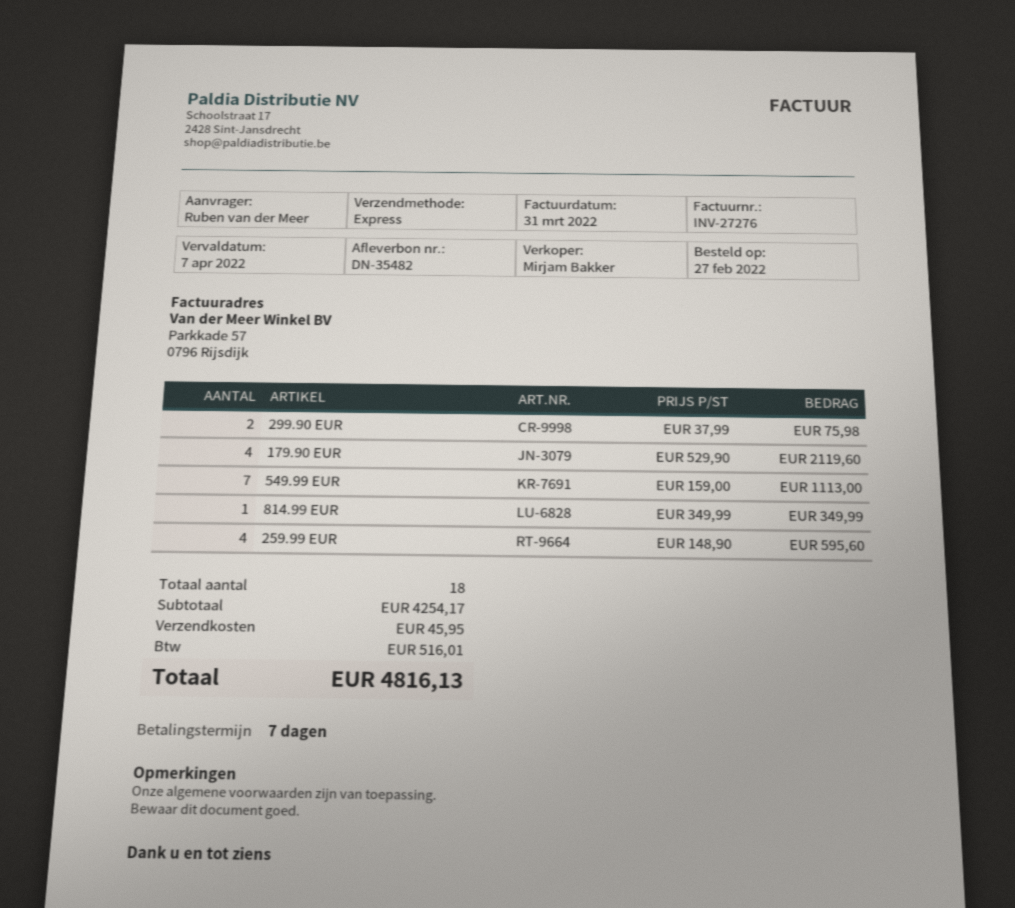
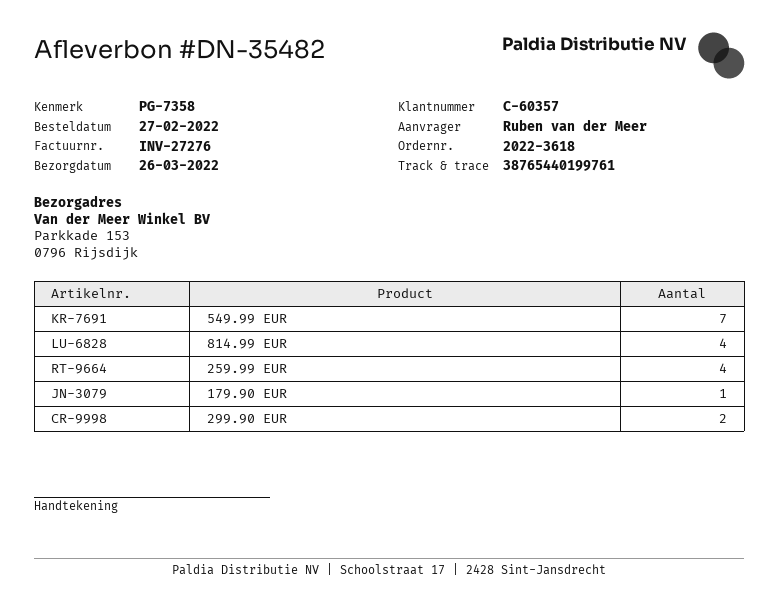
179.90 EUR: 4 -> 1
814.99 EUR: 1 -> 4

